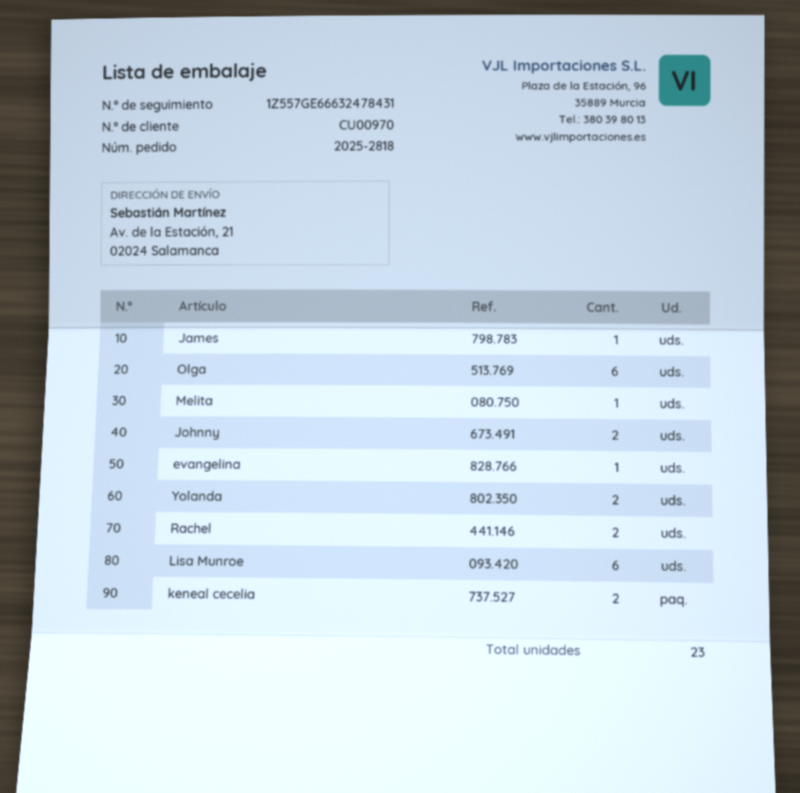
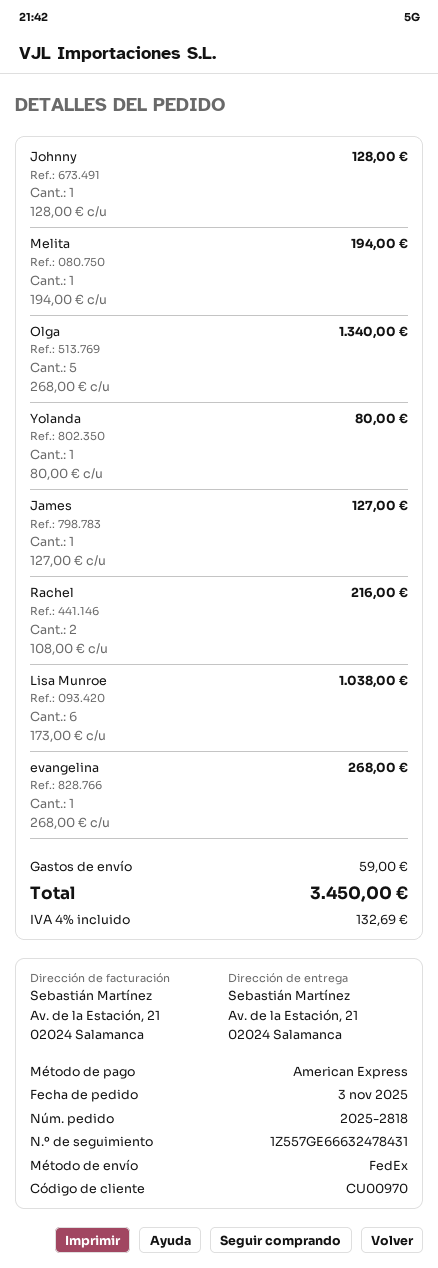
Olga: 6 -> 5
Johnny: 2 -> 1
Yolanda: 2 -> 1
keneal cecelia: 2 -> none

